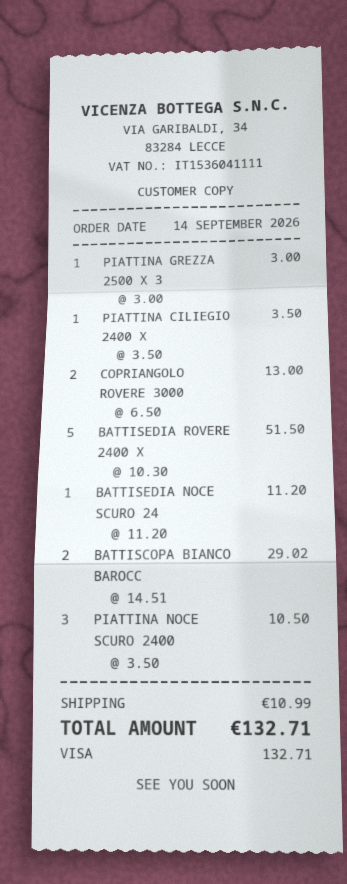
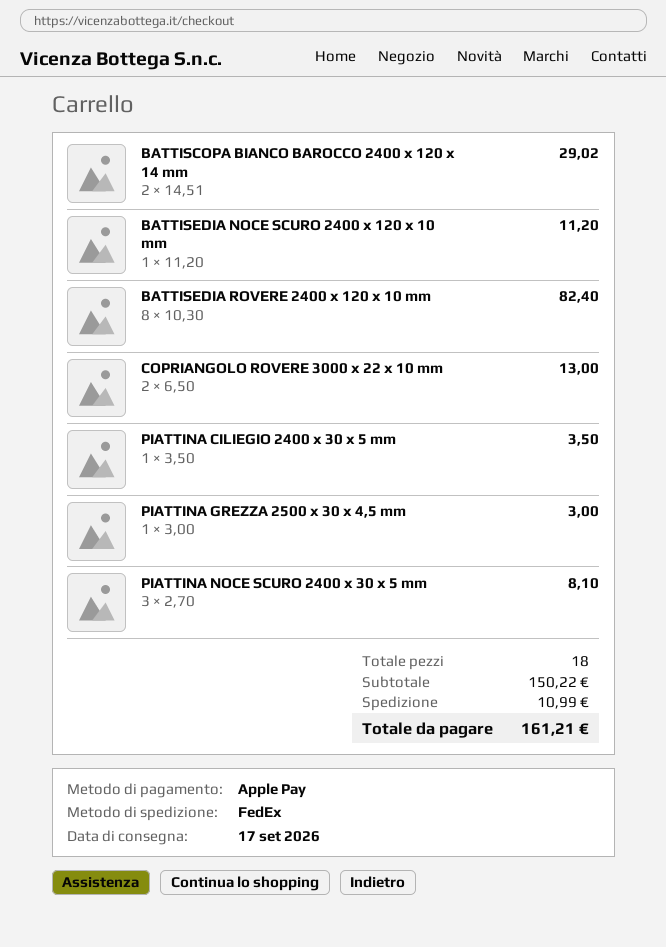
payment method: Visa -> Apple Pay
BATTISEDIA ROVERE 2400 X: 5 x 10.30 = 51.50 -> 8 x 10.30 = 82.40
PIATTINA NOCE SCURO 2400: 3 x 3.50 = 10.50 -> 3 x 2.70 = 8.10
total: 132.71 -> 161.21

